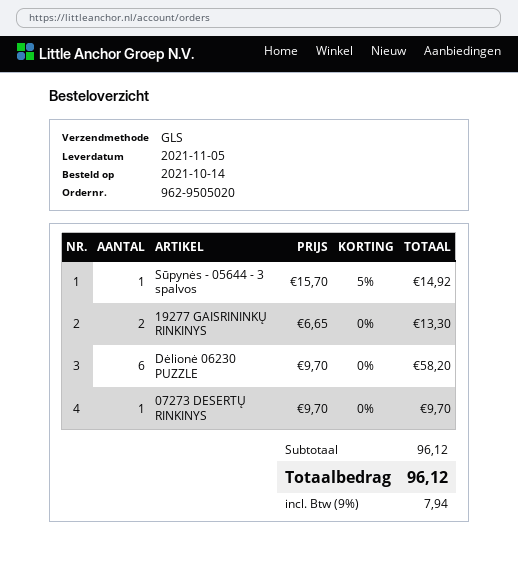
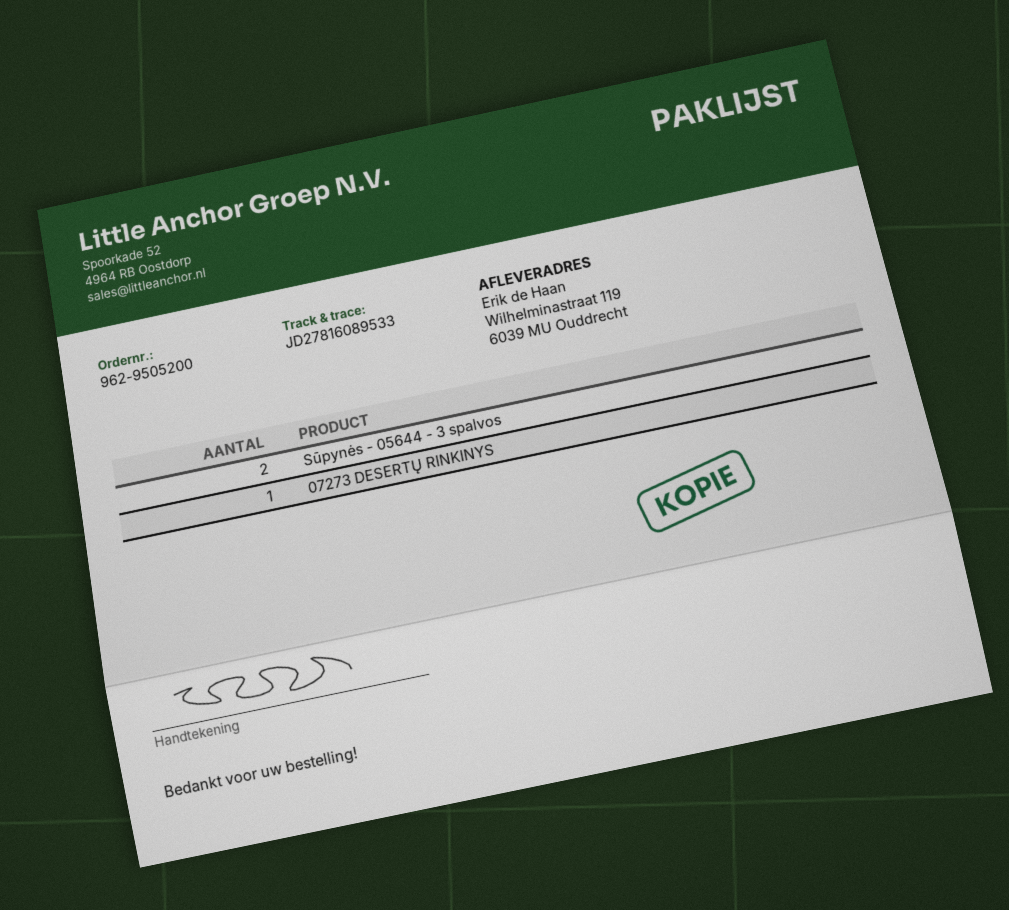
order number: 962-9505020 -> 962-9505200
Sūpynės - 05644 - 3 spalvos: 1 -> 2
19277 GAISRININKŲ RINKINYS: 2 -> none
Dėlionė 06230 PUZZLE: 6 -> none

